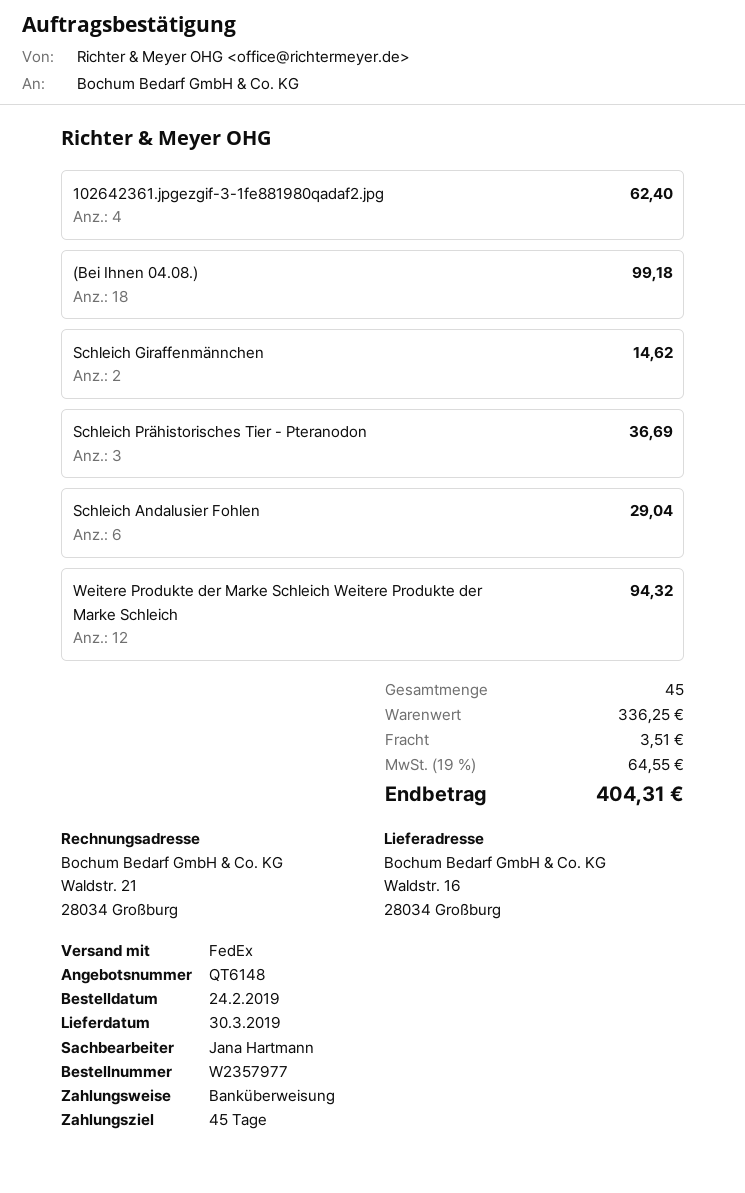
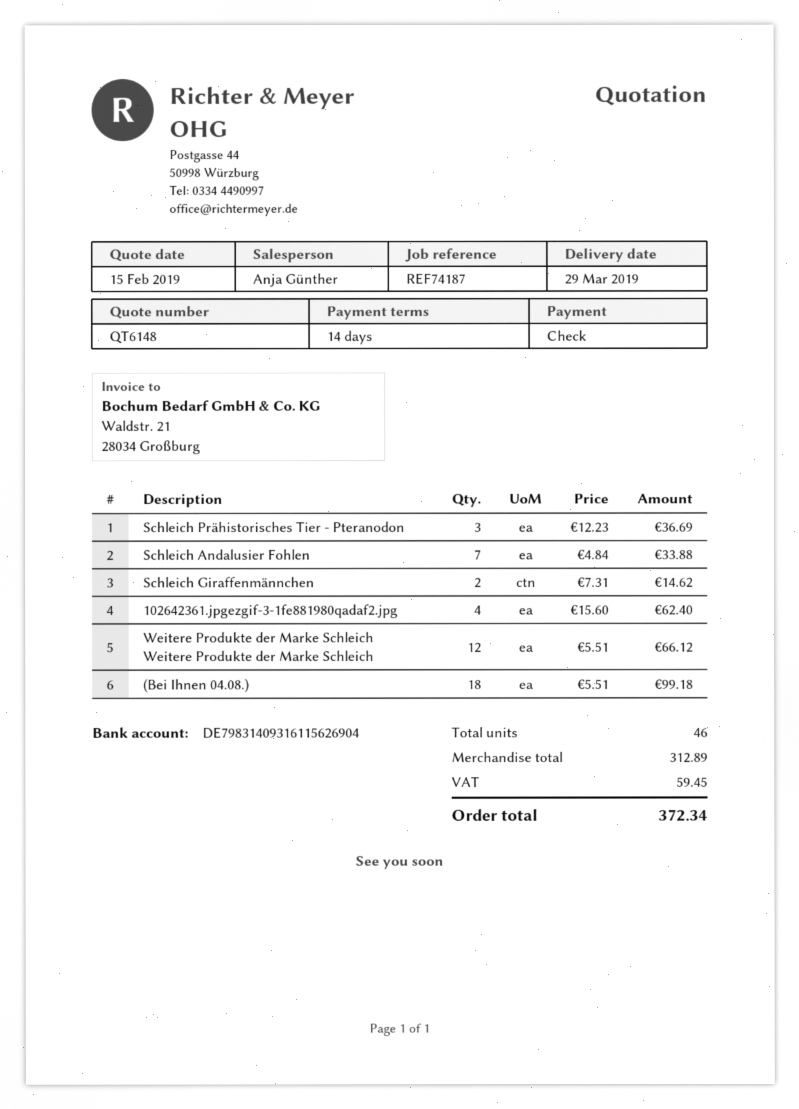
delivery date: 2019-03-30 -> 2019-03-29
payment terms: 45 days -> 14 days
sales rep: Jana Hartmann -> Anja Günther
payment method: bank transfer -> cheque
Schleich Andalusier Fohlen: 6 for 29.04 -> 7 for 33.88
Weitere Produkte der Marke Schleich Weitere Produkte der Marke Schleich: 12 for 94.32 -> 12 for 66.12
total quantity: 45 -> 46
subtotal: 336.25 -> 312.89
shipping: 3.51 -> none
tax: 64.55 -> 59.45
total: 404.31 -> 372.34

